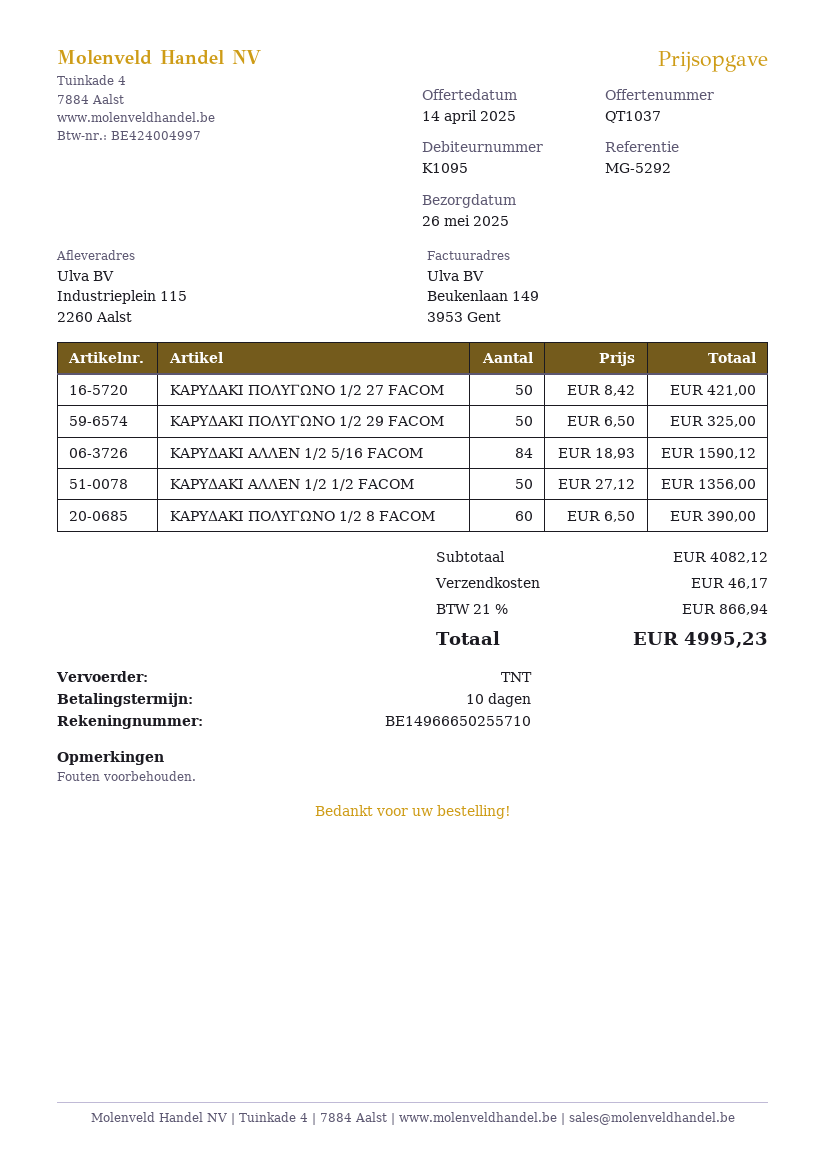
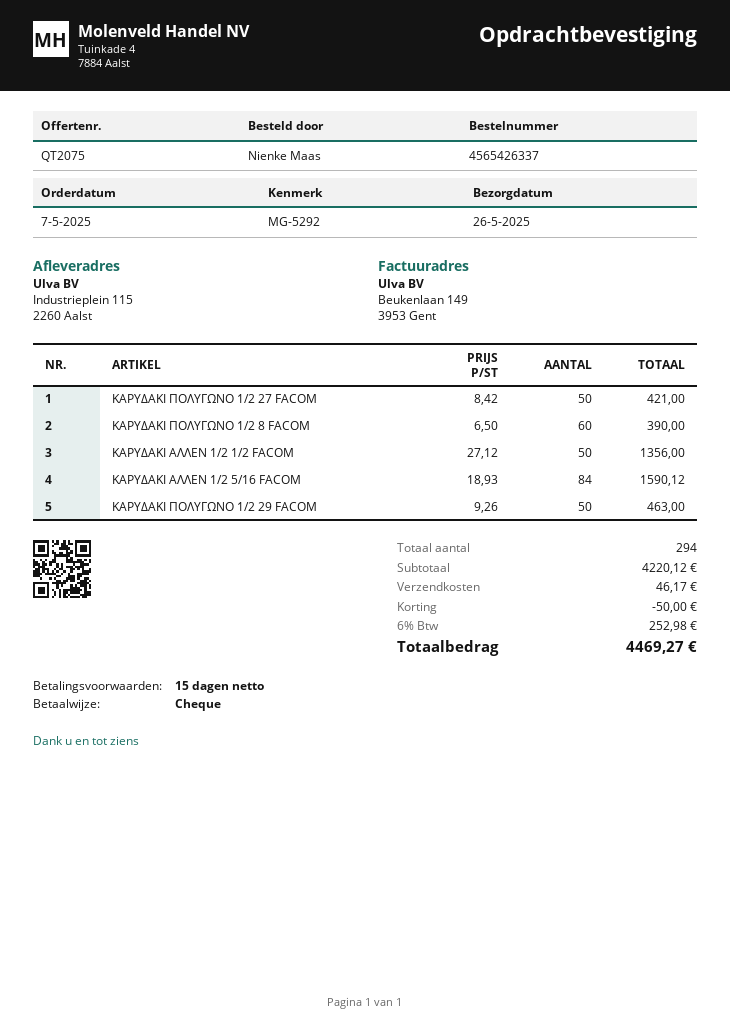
quote number: QT1037 -> QT2075
payment terms: 10 days -> 15 days
ΚΑΡΥΔΑΚΙ ΠΟΛΥΓΩΝΟ 1/2 29 FACOM: 50 x 6.50 = 325.00 -> 50 x 9.26 = 463.00
subtotal: 4082.12 -> 4220.12
discount: none -> 50.00
tax: 21% = 866.94 -> 6% = 252.98
total: 4995.23 -> 4469.27

